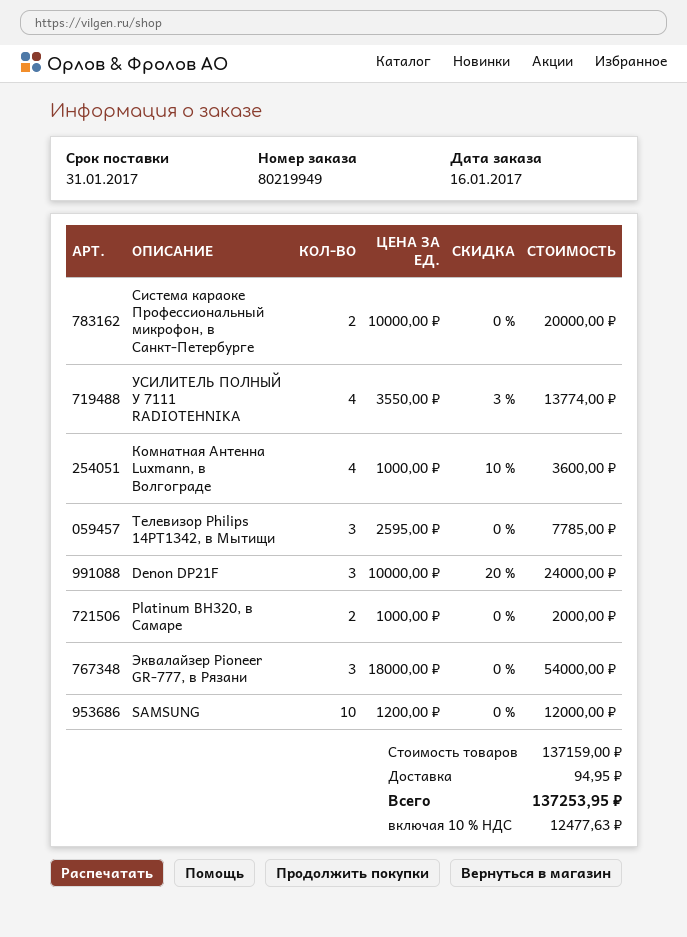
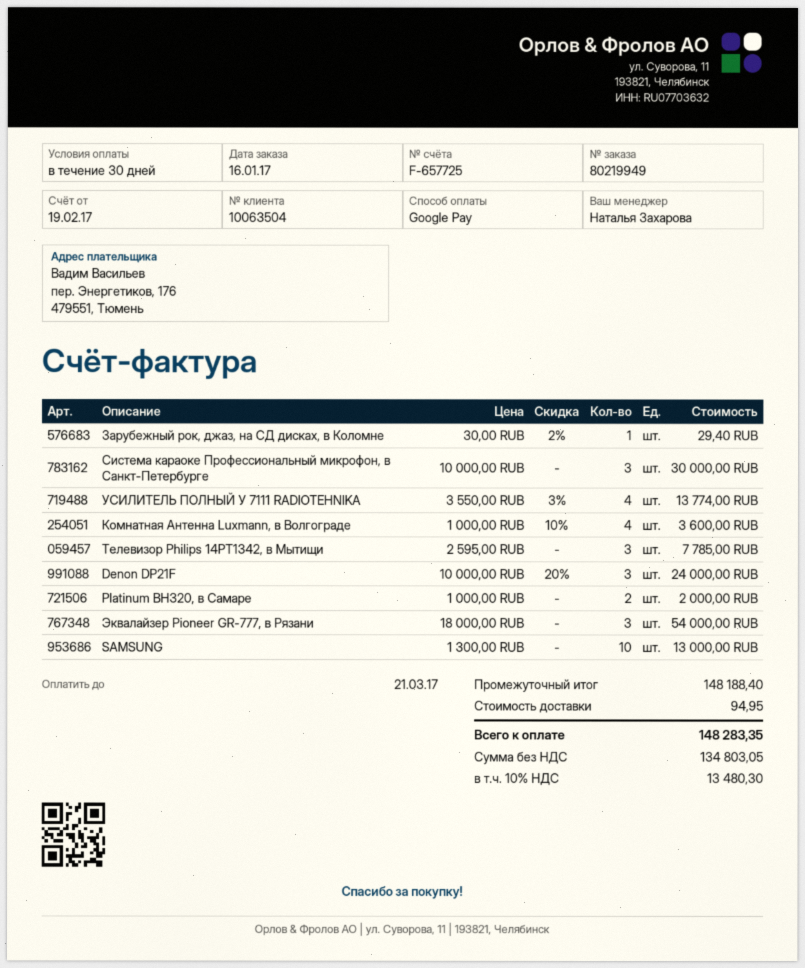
Система караоке Профессиональный микрофон, в Санкт-Петербурге: 2 x 10000.00 = 20000.00 -> 3 x 10000.00 = 30000.00
SAMSUNG: 10 x 1200.00 = 12000.00 -> 10 x 1300.00 = 13000.00
Зарубежный рок, джаз, на СД дисках, в Коломне: none -> 1 x 30.00 - 2% = 29.40
subtotal: 137159.00 -> 148188.40
tax: 10% = 12477.63 -> 10% = 13480.30
total: 137253.95 -> 148283.35

